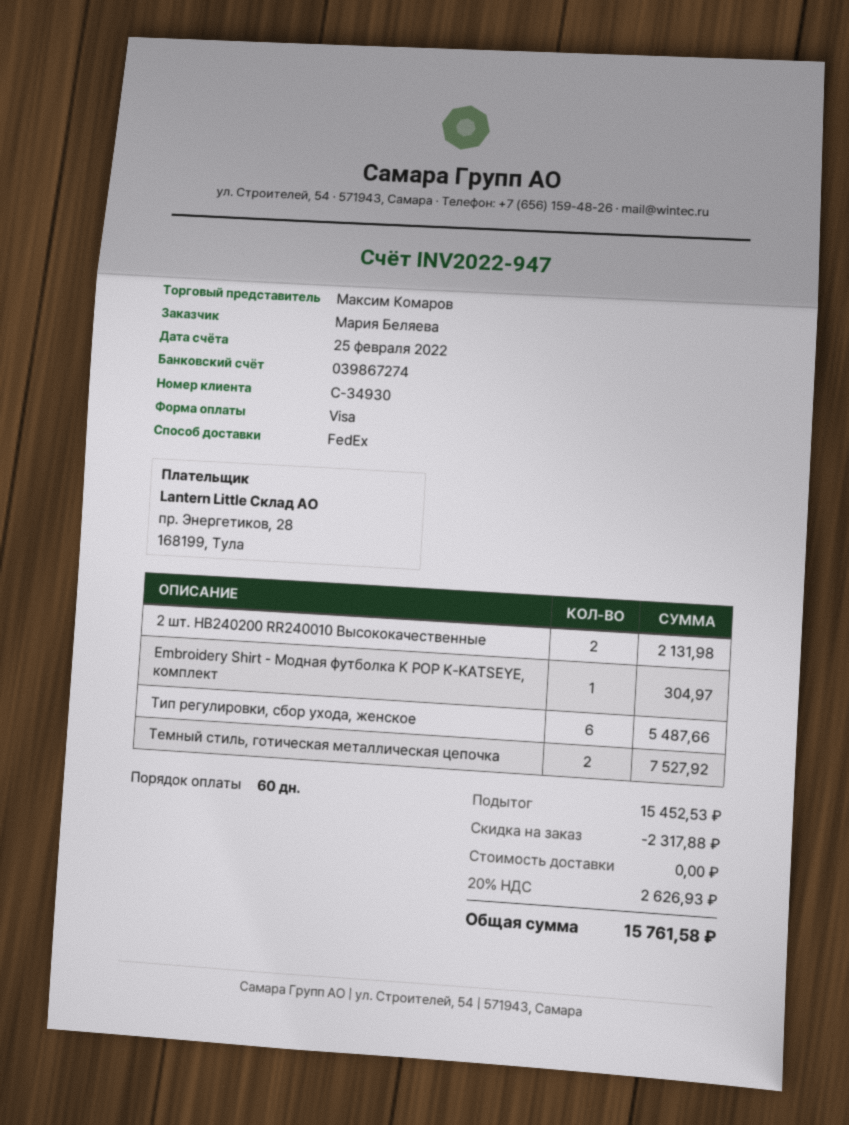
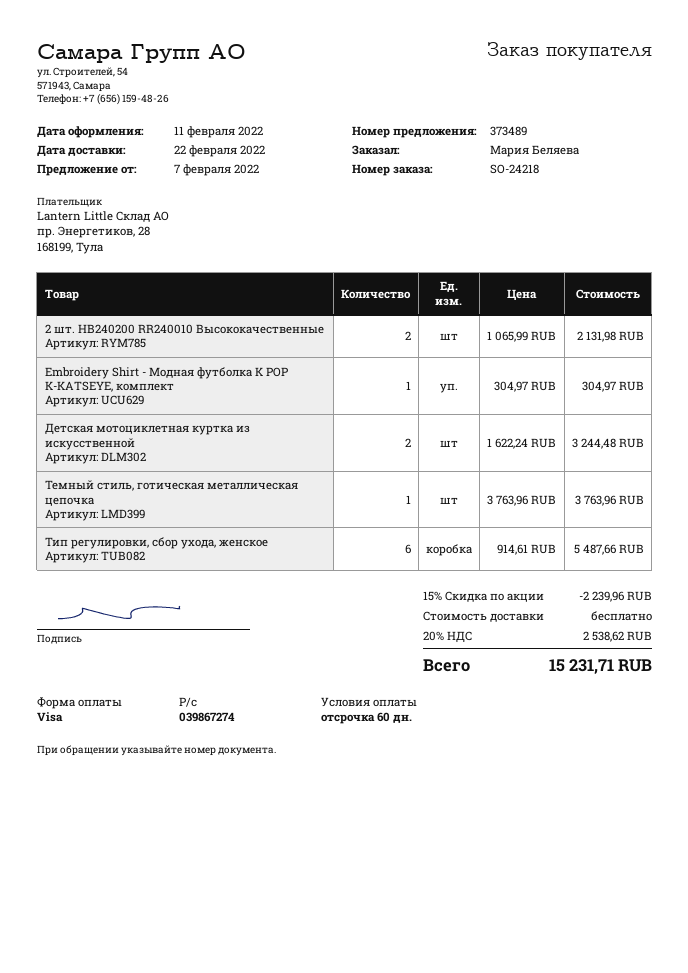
Темный стиль, готическая металлическая цепочка: 2 for 7527.92 -> 1 for 3763.96
Детская мотоциклетная куртка из искусственной: none -> 2 for 3244.48
discount: 2317.88 -> 2239.96
tax: 20% = 2626.93 -> 20% = 2538.62
total: 15761.58 -> 15231.71

